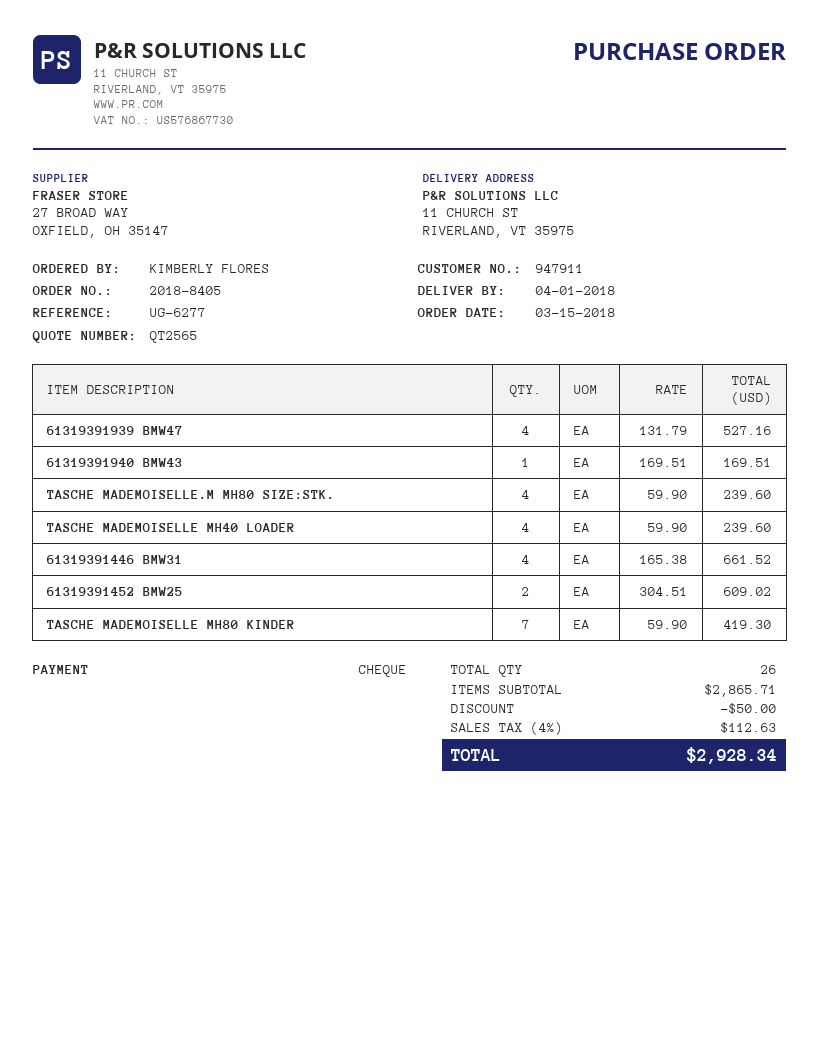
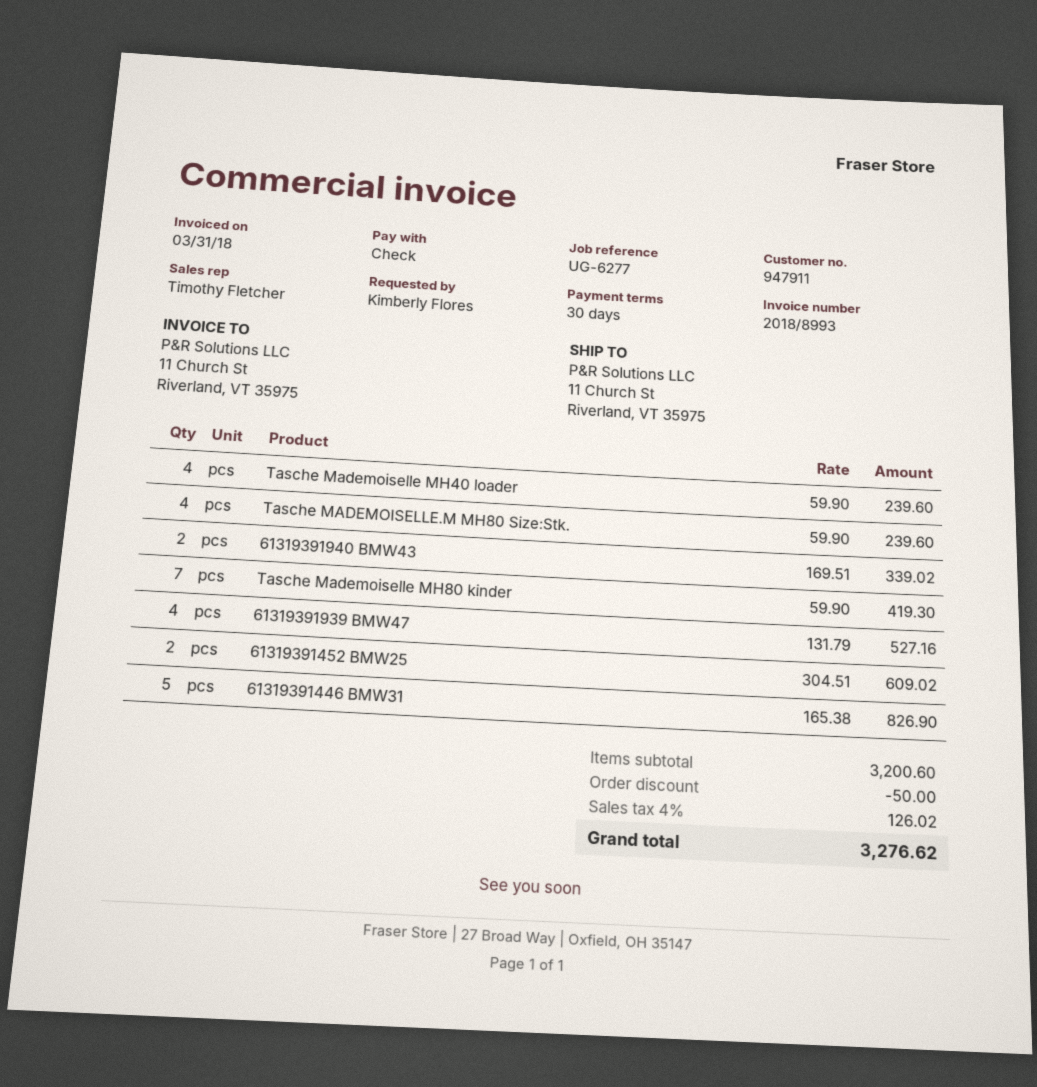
61319391940 BMW43: 1 x 169.51 = 169.51 -> 2 x 169.51 = 339.02
61319391446 BMW31: 4 x 165.38 = 661.52 -> 5 x 165.38 = 826.90
subtotal: 2865.71 -> 3200.60
tax: 4% = 112.63 -> 4% = 126.02
total: 2928.34 -> 3276.62

